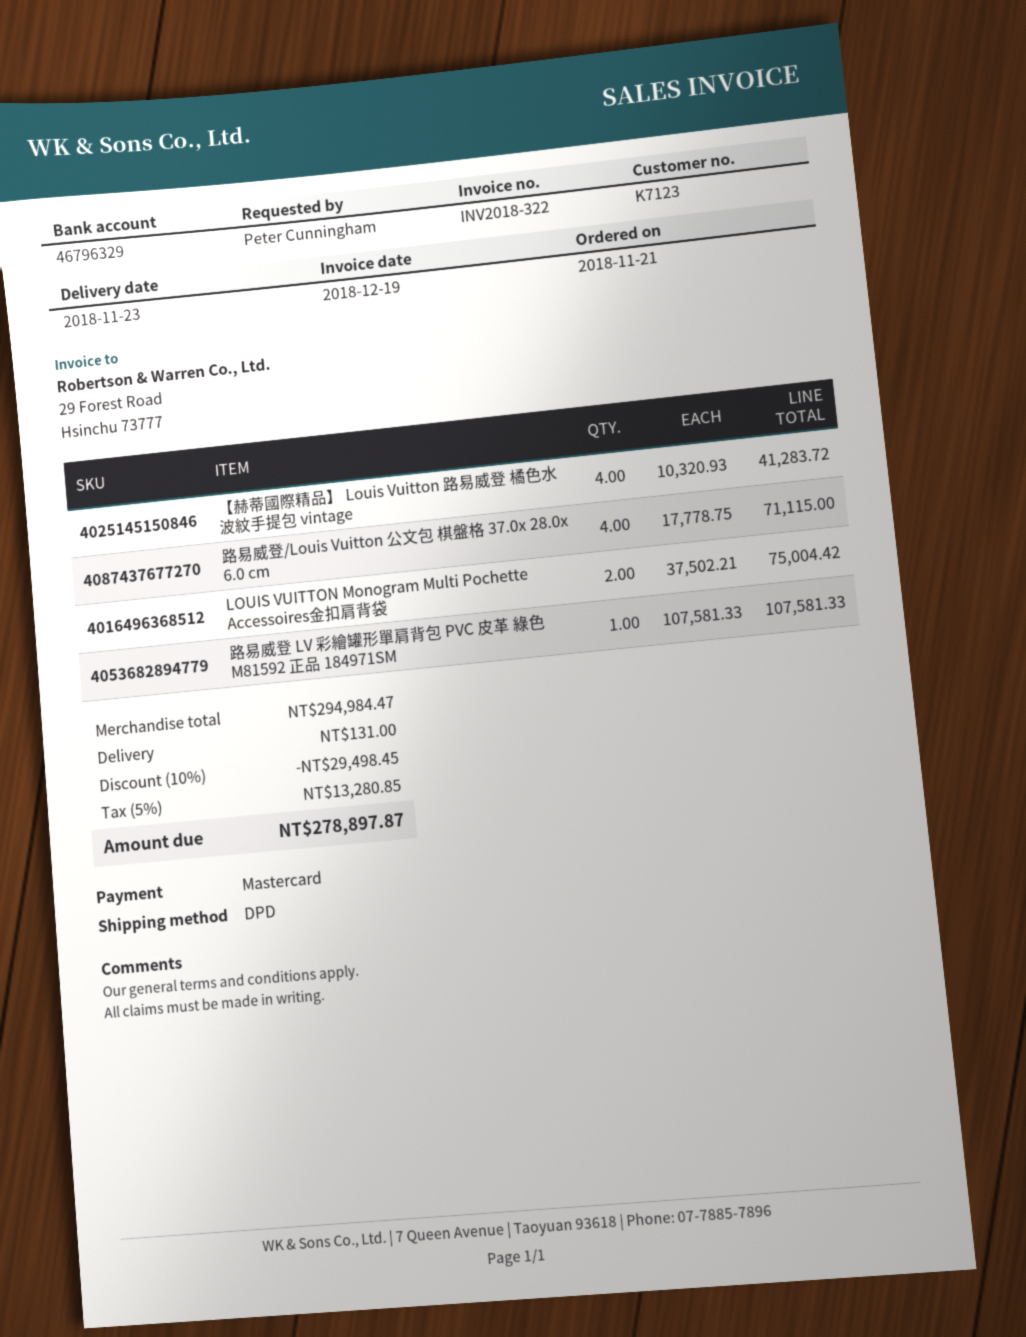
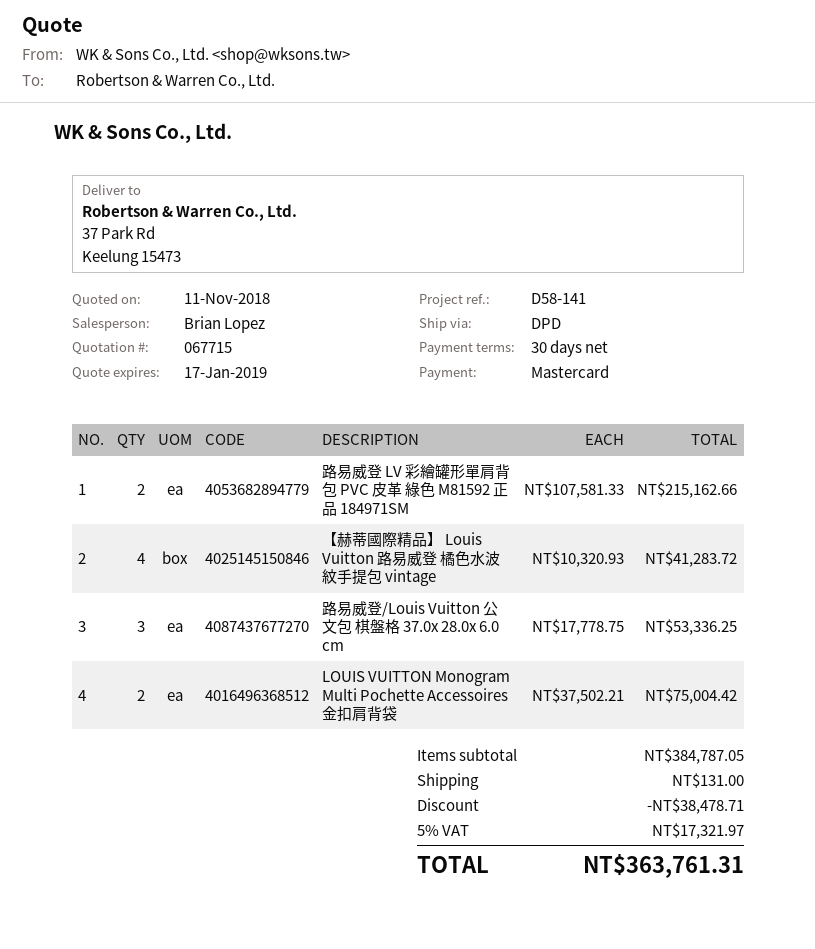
路易威登/Louis Vuitton 公文包 棋盤格 37.0x 28.0x 6.0 cm: 4 x 17778.75 = 71115.00 -> 3 x 17778.75 = 53336.25
路易威登 LV 彩繪罐形單肩背包 PVC 皮革 綠色 M81592 正品 184971SM: 1 x 107581.33 = 107581.33 -> 2 x 107581.33 = 215162.66
subtotal: 294984.47 -> 384787.05
discount: 29498.45 -> 38478.71
tax: 5% = 13280.85 -> 5% = 17321.97
total: 278897.87 -> 363761.31

